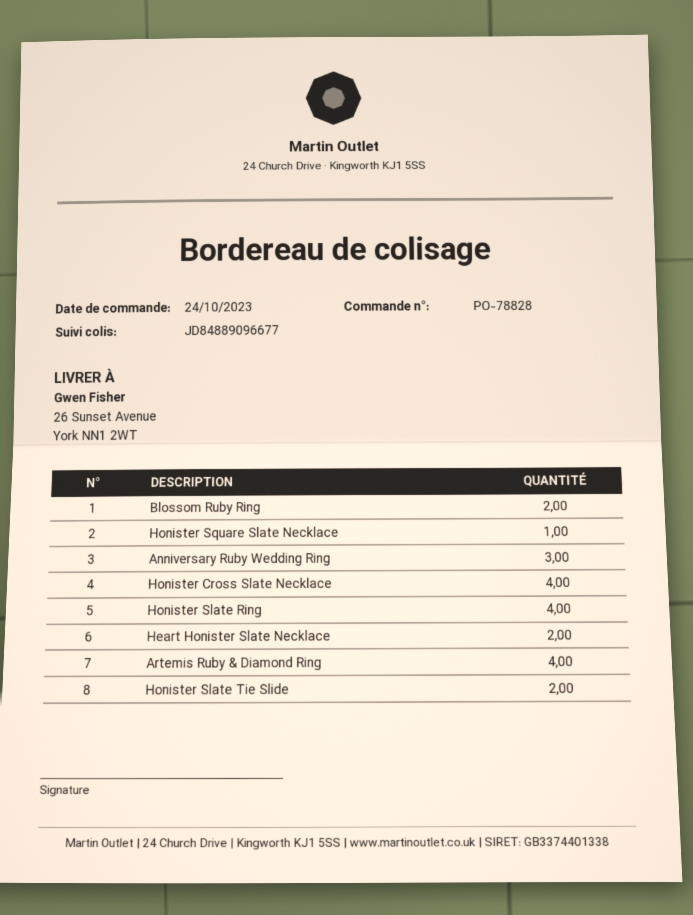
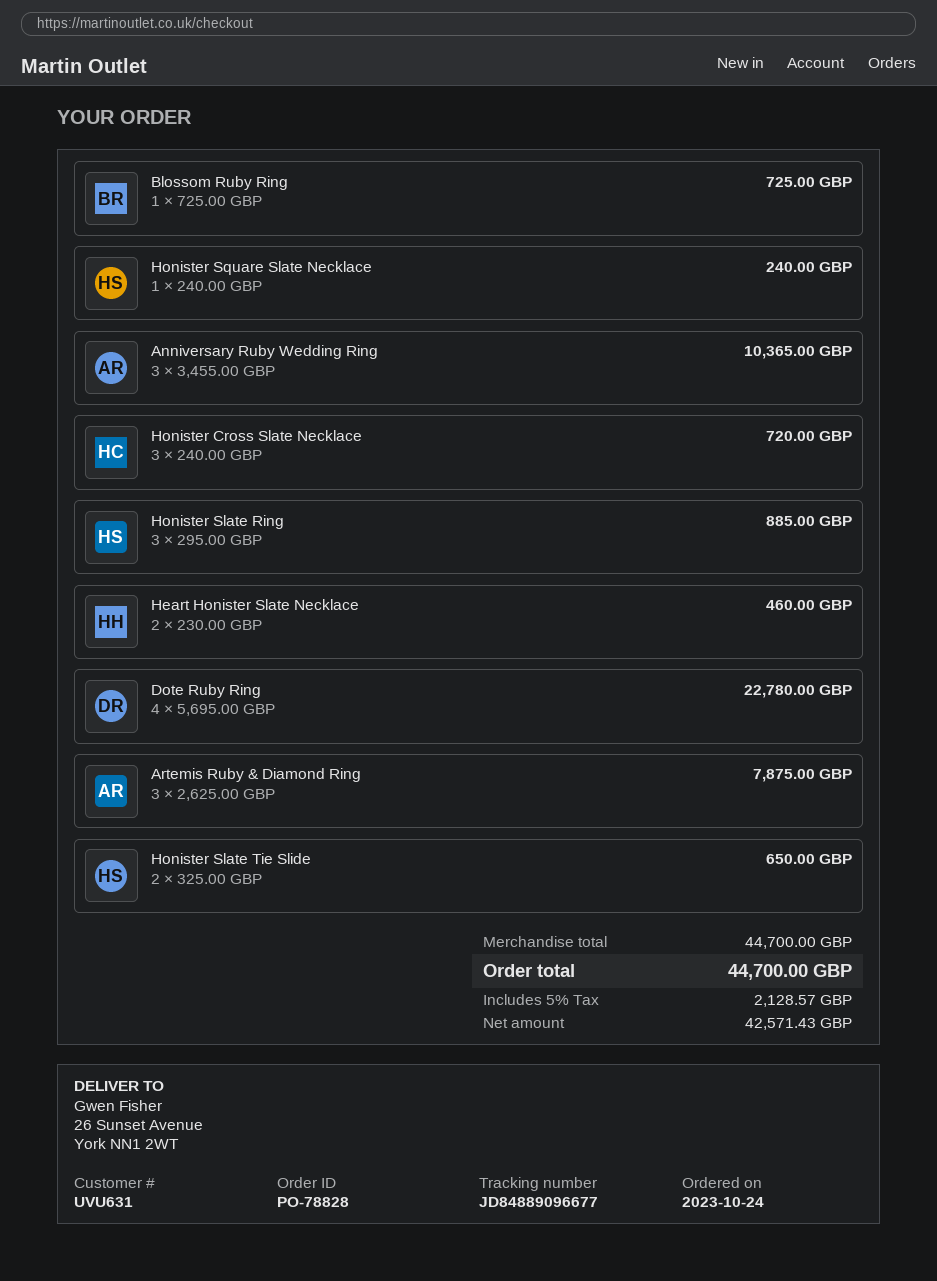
Blossom Ruby Ring: 2 -> 1
Honister Cross Slate Necklace: 4 -> 3
Honister Slate Ring: 4 -> 3
Artemis Ruby & Diamond Ring: 4 -> 3
Dote Ruby Ring: none -> 4

